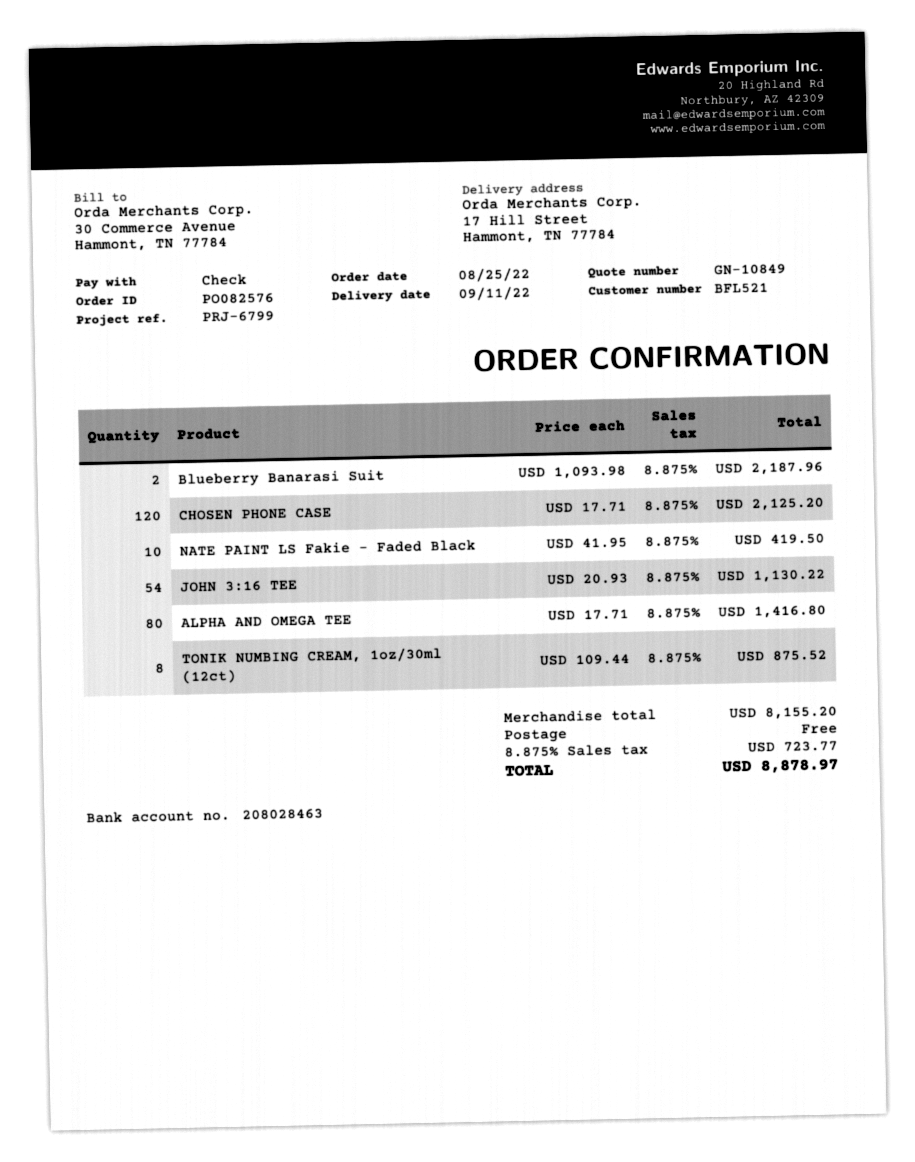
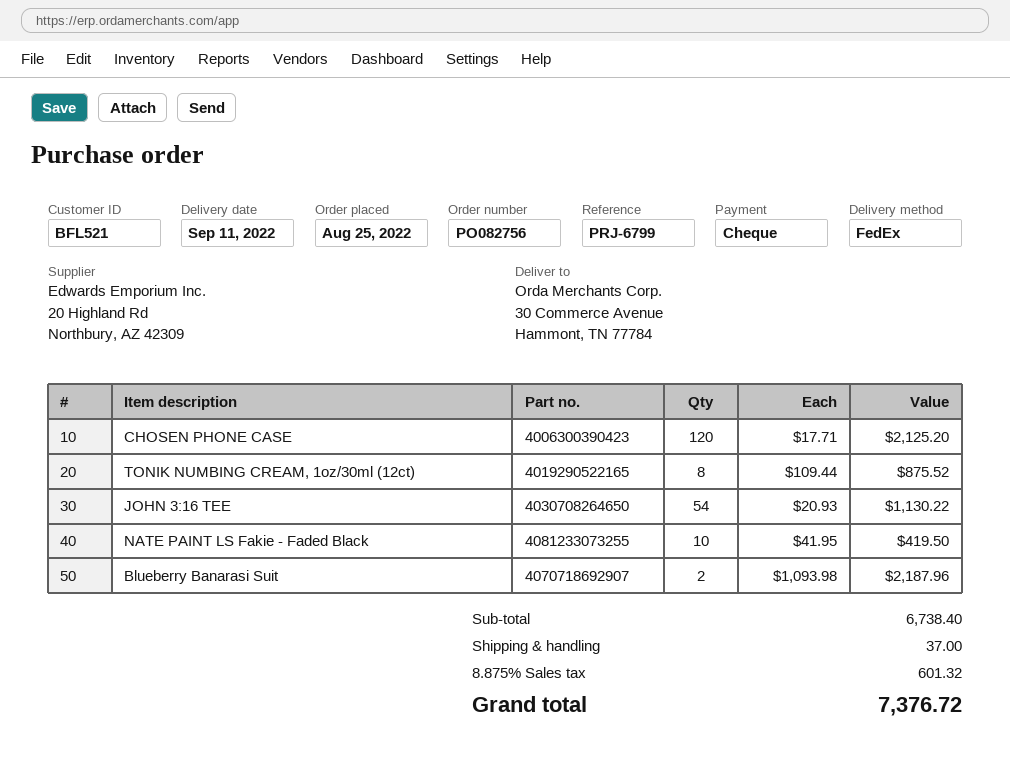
order number: PO082576 -> PO082756
ship to: 17 Hill Street, Hammont, TN 77784 -> 30 Commerce Avenue, Hammont, TN 77784
ALPHA AND OMEGA TEE: 80 x 17.71 = 1416.80 -> none
subtotal: 8155.20 -> 6738.40
shipping: 0.00 -> 37.00
tax: 8.875% = 723.77 -> 8.875% = 601.32
total: 8878.97 -> 7376.72

